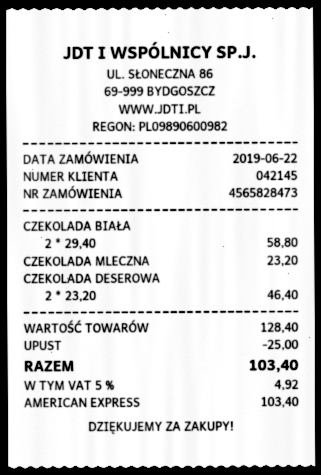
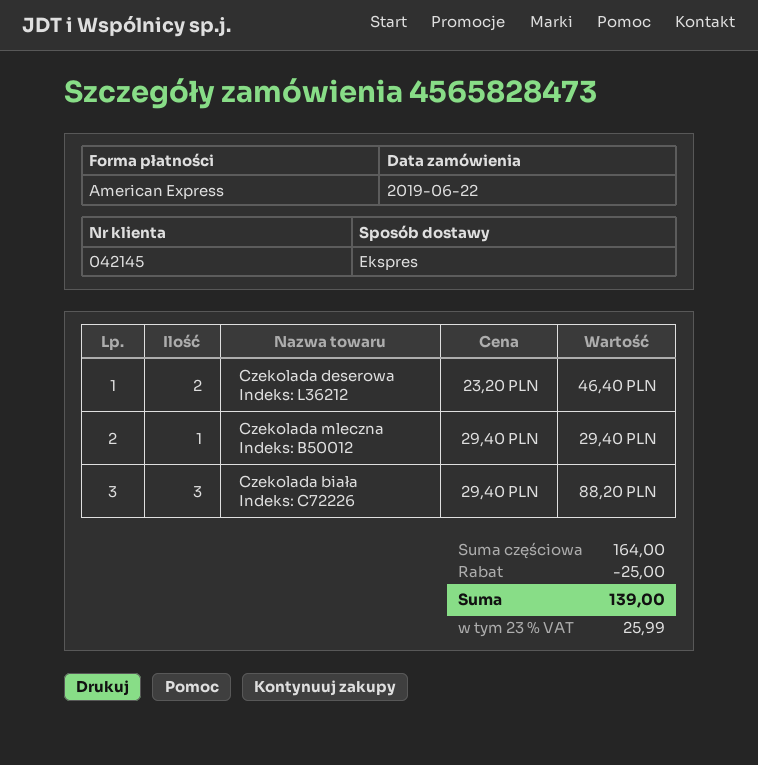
CZEKOLADA BIAŁA: 2 x 29.40 = 58.80 -> 3 x 29.40 = 88.20
CZEKOLADA MLECZNA: 1 x 23.20 = 23.20 -> 1 x 29.40 = 29.40
subtotal: 128.40 -> 164.00
tax: 5% = 4.92 -> 23% = 25.99
total: 103.40 -> 139.00

